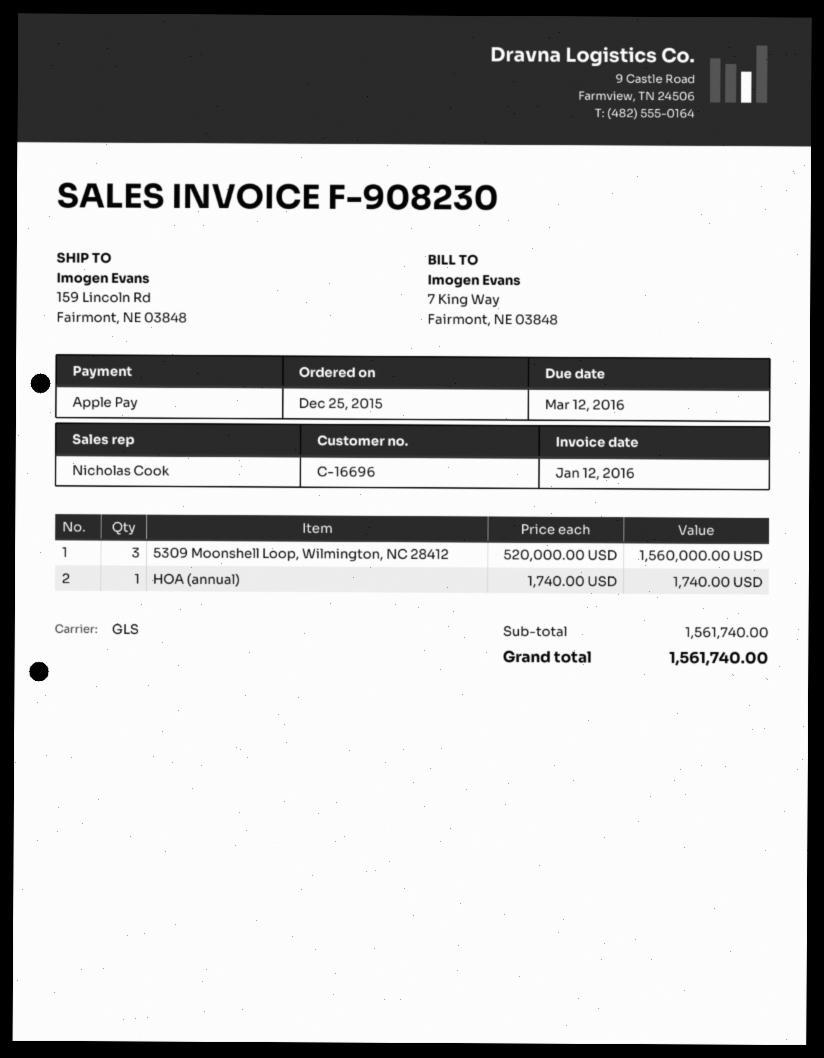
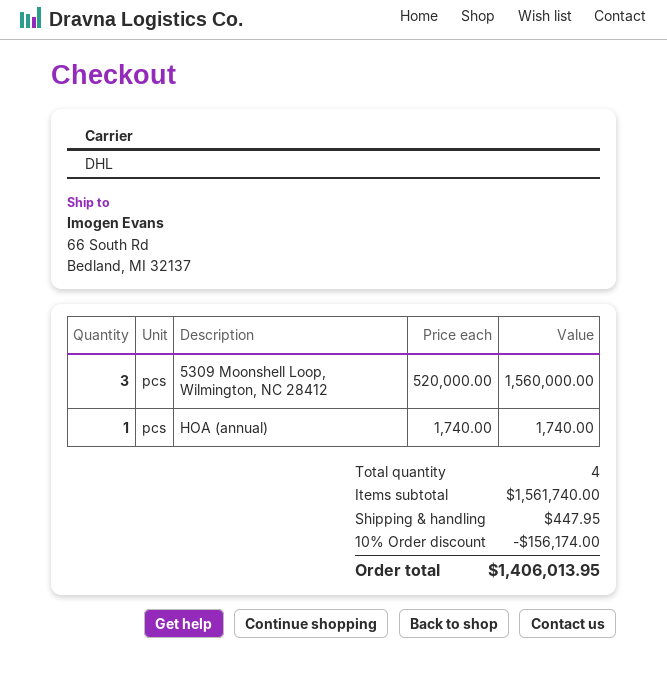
shipping method: GLS -> DHL
ship to: 159 Lincoln Rd, Fairmont, NE 03848 -> 66 South Rd, Bedland, MI 32137
discount: none -> 10% = 156174.00
shipping: none -> 447.95
total: 1561740.00 -> 1406013.95

